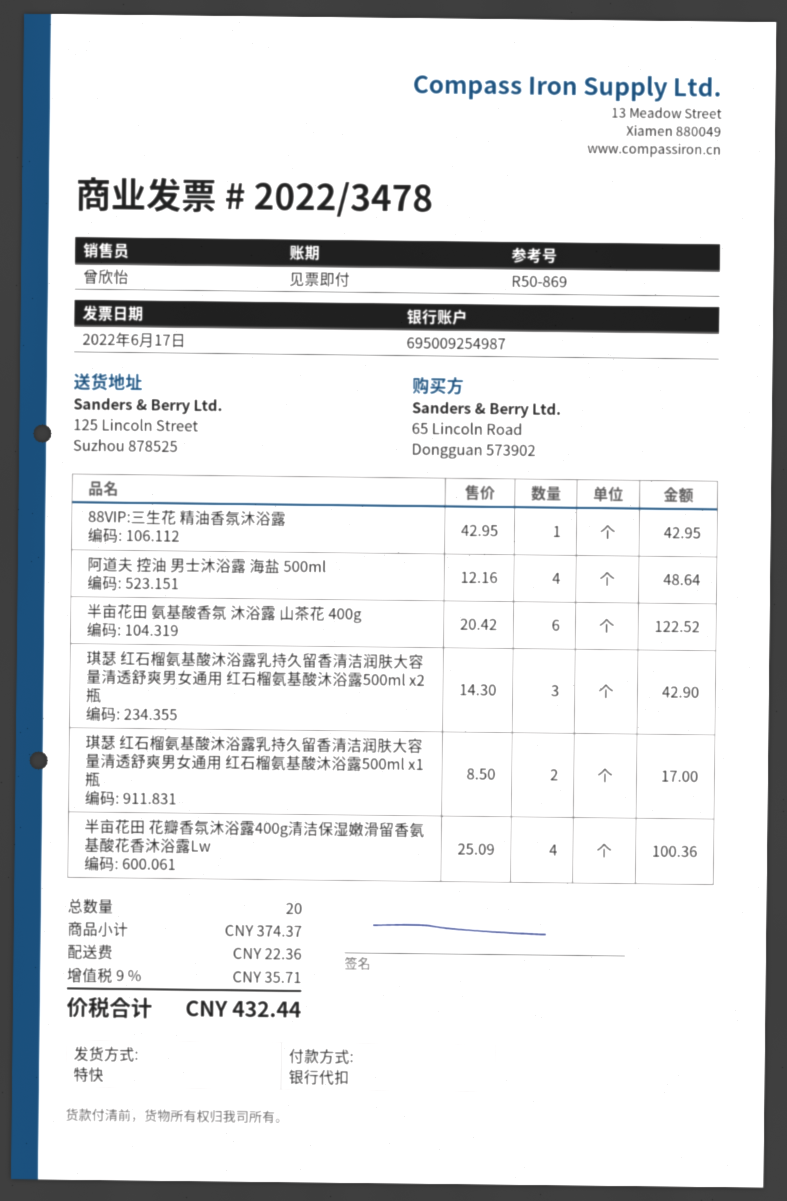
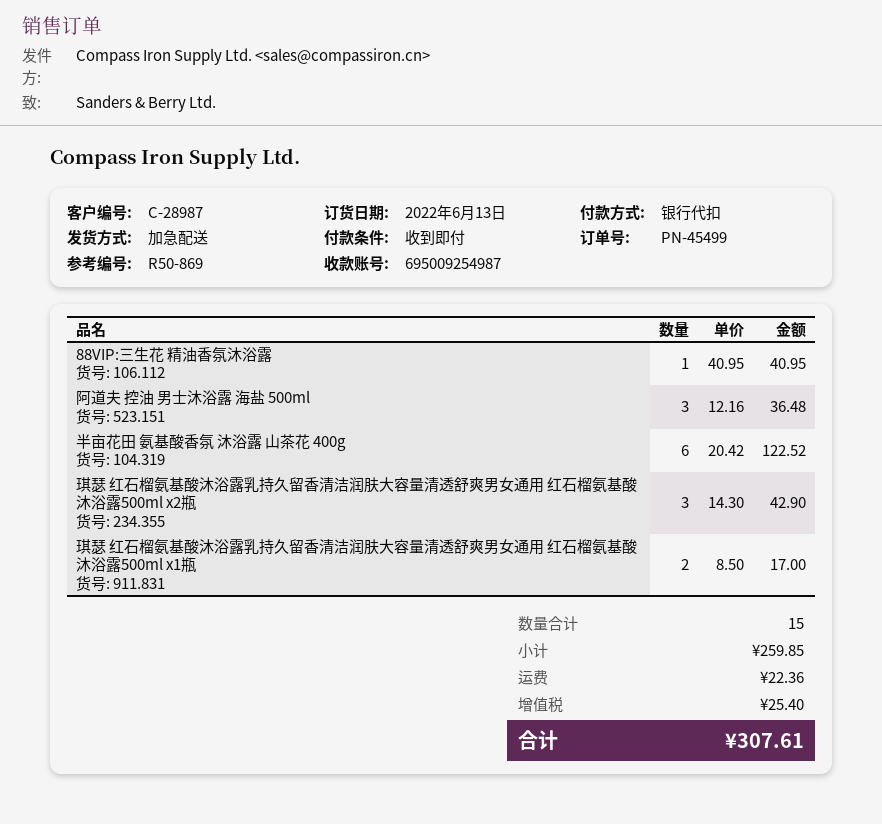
88VIP:三生花 精油香氛沐浴露: 1 x 42.95 = 42.95 -> 1 x 40.95 = 40.95
阿道夫 控油 男士沐浴露 海盐 500ml: 4 x 12.16 = 48.64 -> 3 x 12.16 = 36.48
半亩花田 花瓣香氛沐浴露400g清洁保湿嫩滑留香氨基酸花香沐浴露Lw: 4 x 25.09 = 100.36 -> none
total quantity: 20 -> 15
subtotal: 374.37 -> 259.85
tax: 35.71 -> 25.40
total: 432.44 -> 307.61

